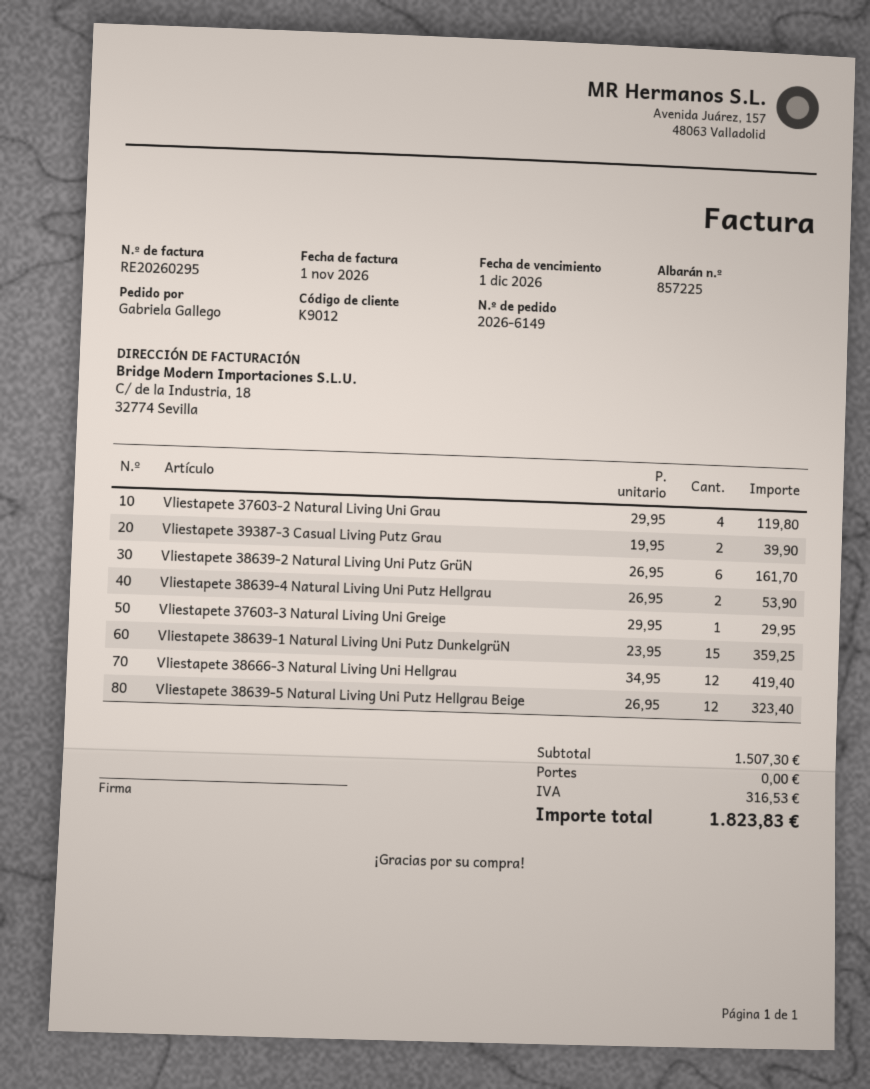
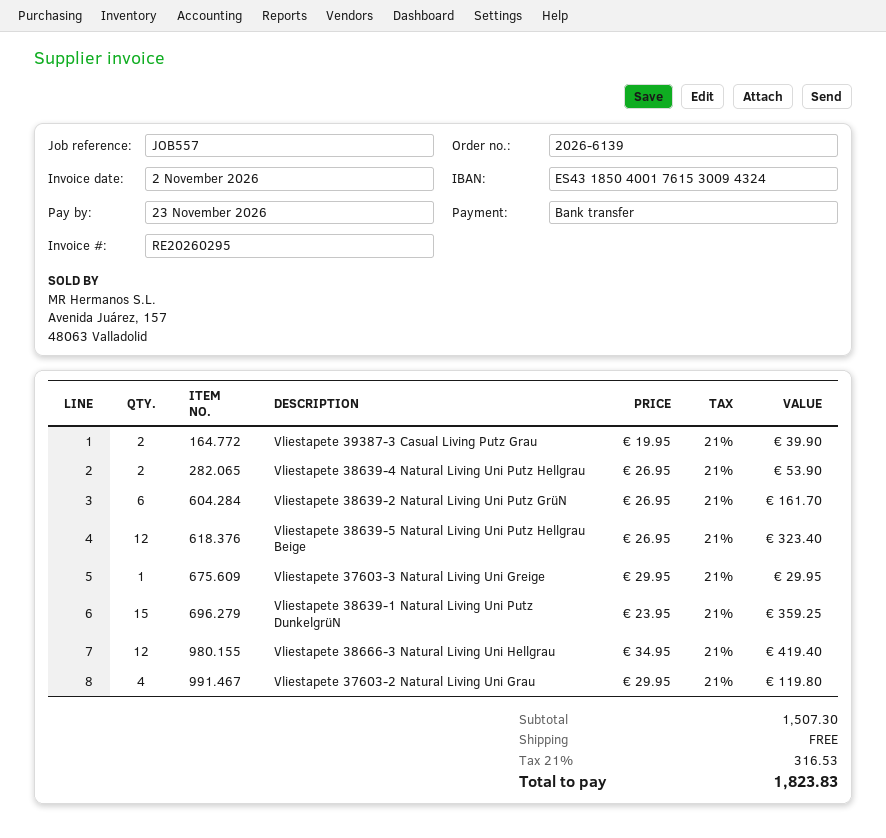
order number: 2026-6149 -> 2026-6139
invoice date: 2026-11-01 -> 2026-11-02
due date: 2026-12-01 -> 2026-11-23

